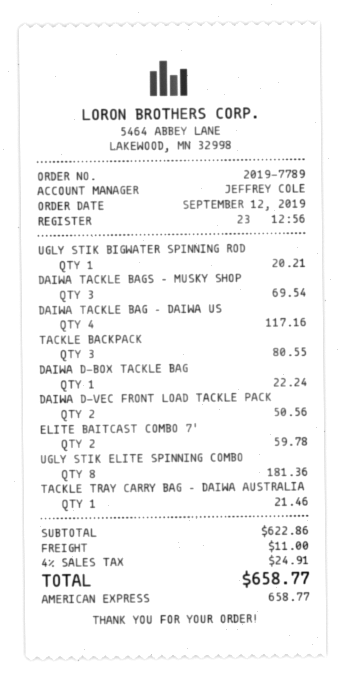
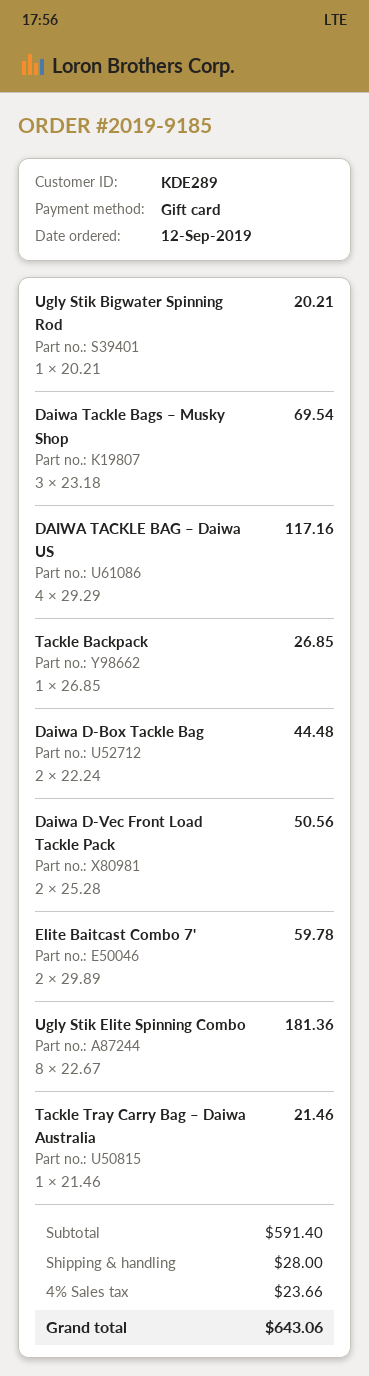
order number: 2019-7789 -> 2019-9185
payment method: American Express -> gift card
TACKLE BACKPACK: 3 for 80.55 -> 1 for 26.85
DAIWA D-BOX TACKLE BAG: 1 for 22.24 -> 2 for 44.48
subtotal: 622.86 -> 591.40
shipping: 11.00 -> 28.00
tax: 4% = 24.91 -> 4% = 23.66
total: 658.77 -> 643.06

